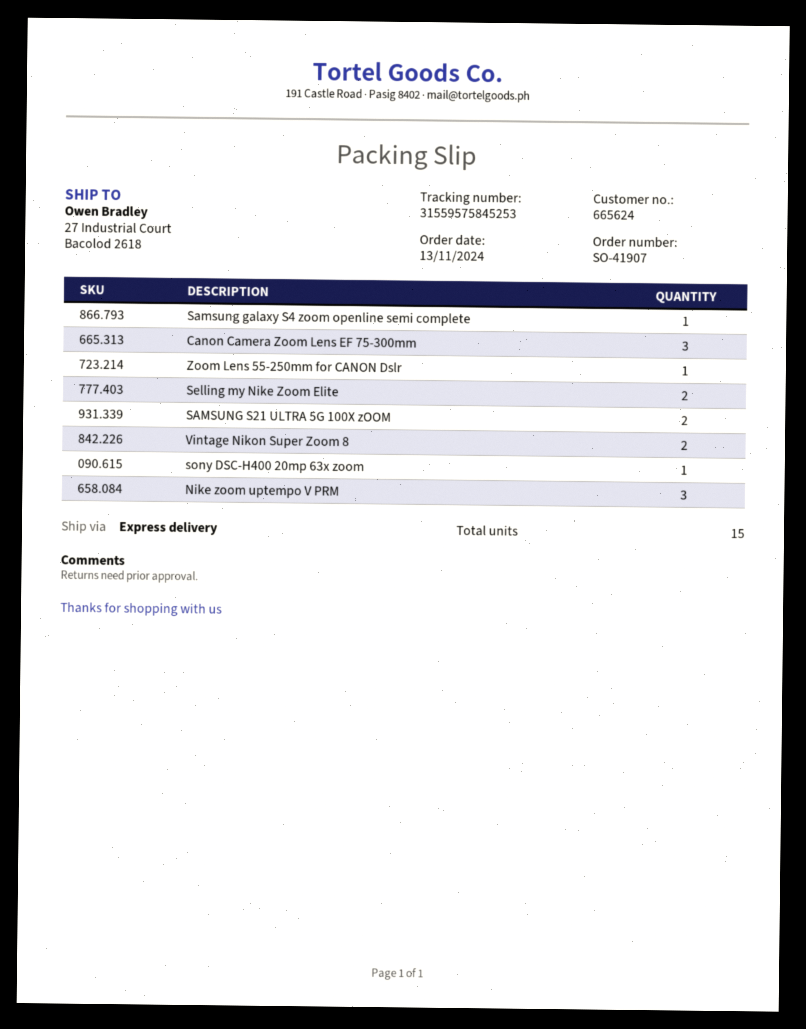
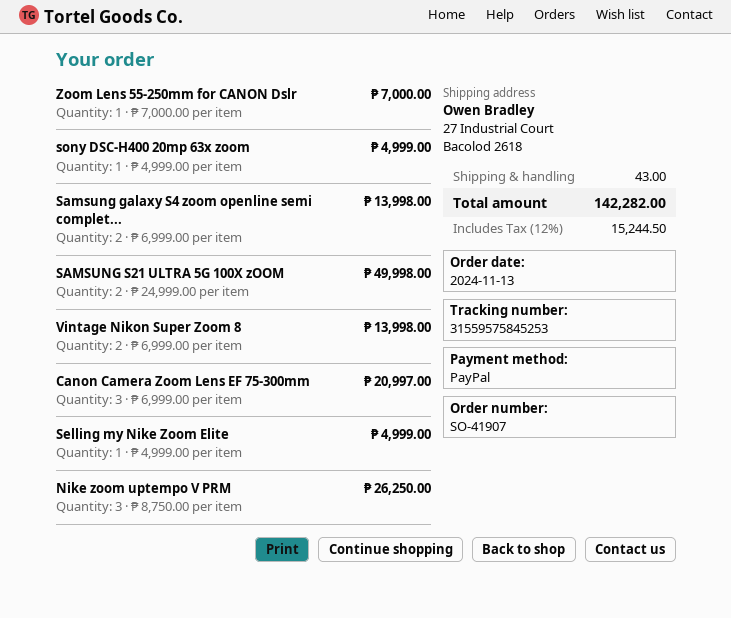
Samsung galaxy S4 zoom openline semi complete: 1 -> 2
Selling my Nike Zoom Elite: 2 -> 1

